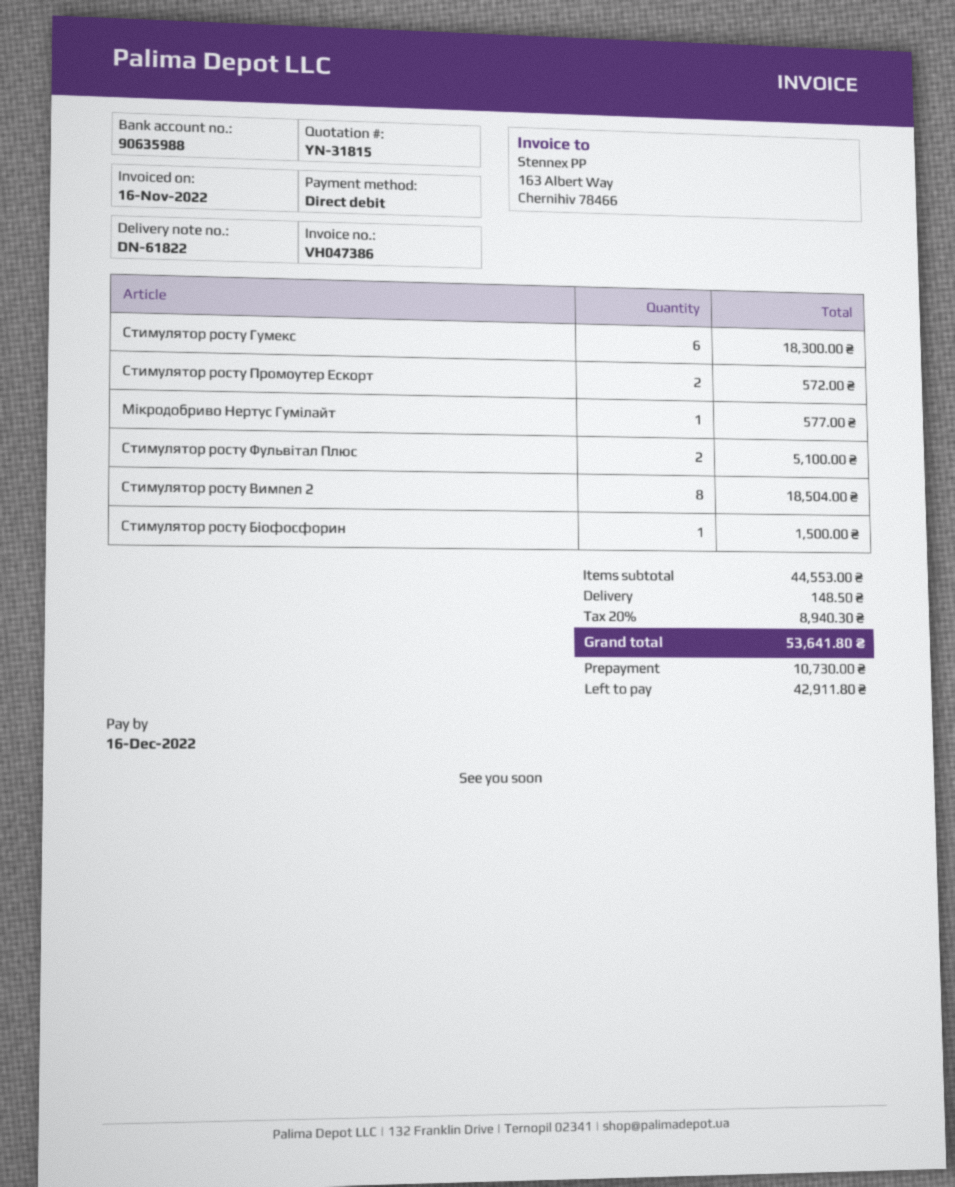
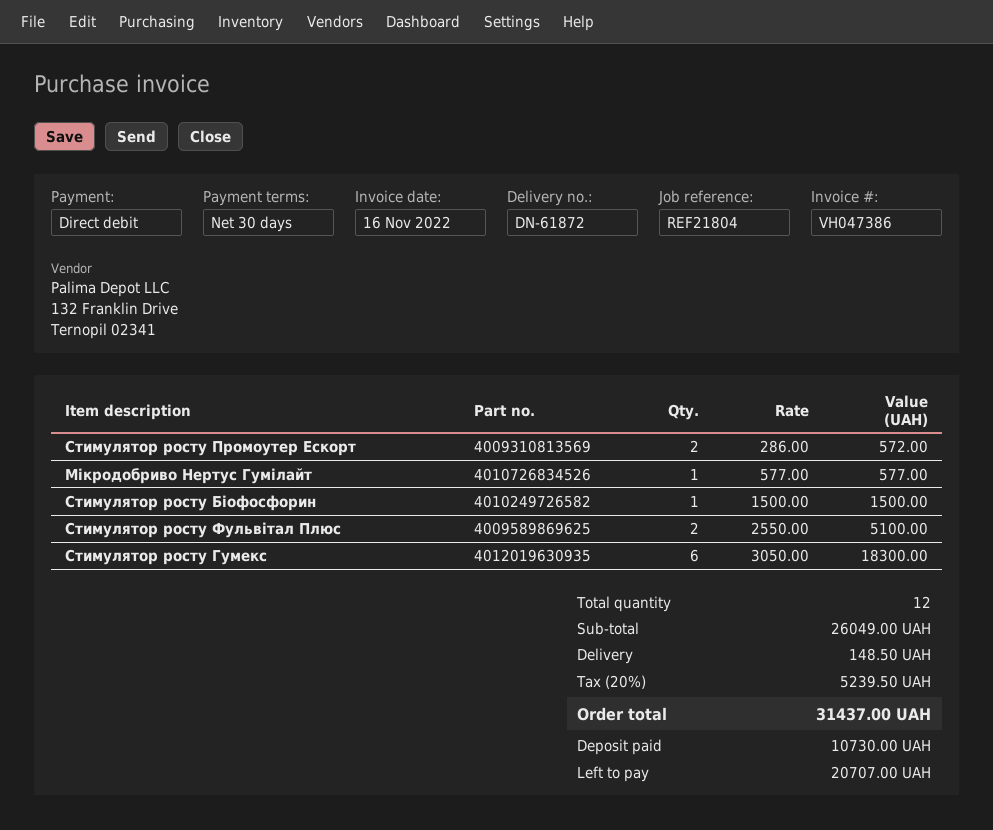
delivery note number: DN-61822 -> DN-61872
Стимулятор росту Вимпел 2: 8 for 18504.00 -> none
subtotal: 44553.00 -> 26049.00
tax: 20% = 8940.30 -> 20% = 5239.50
total: 53641.80 -> 31437.00
balance: 42911.80 -> 20707.00

